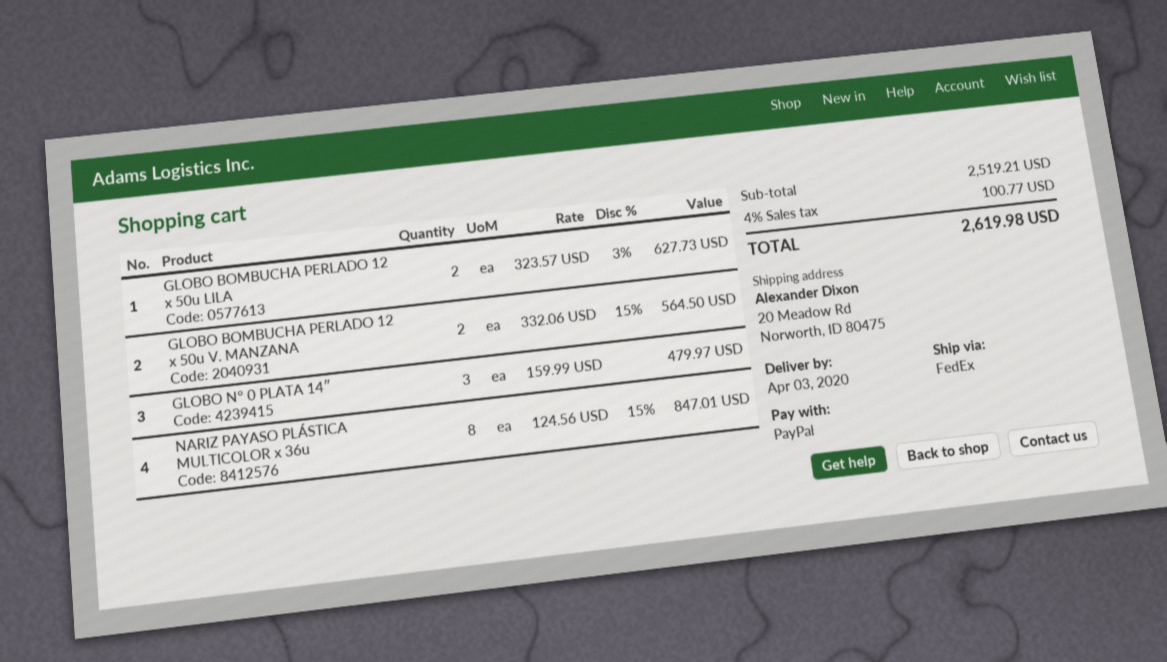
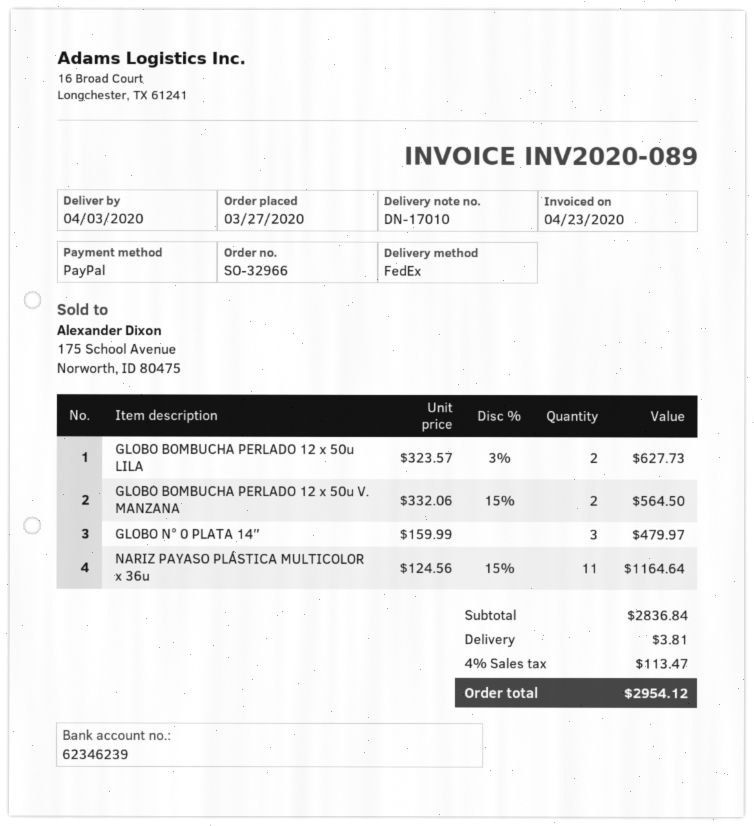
NARIZ PAYASO PLÁSTICA MULTICOLOR x 36u: 8 x 124.56 - 15% = 847.01 -> 11 x 124.56 - 15% = 1164.64
subtotal: 2519.21 -> 2836.84
shipping: none -> 3.81
tax: 4% = 100.77 -> 4% = 113.47
total: 2619.98 -> 2954.12

